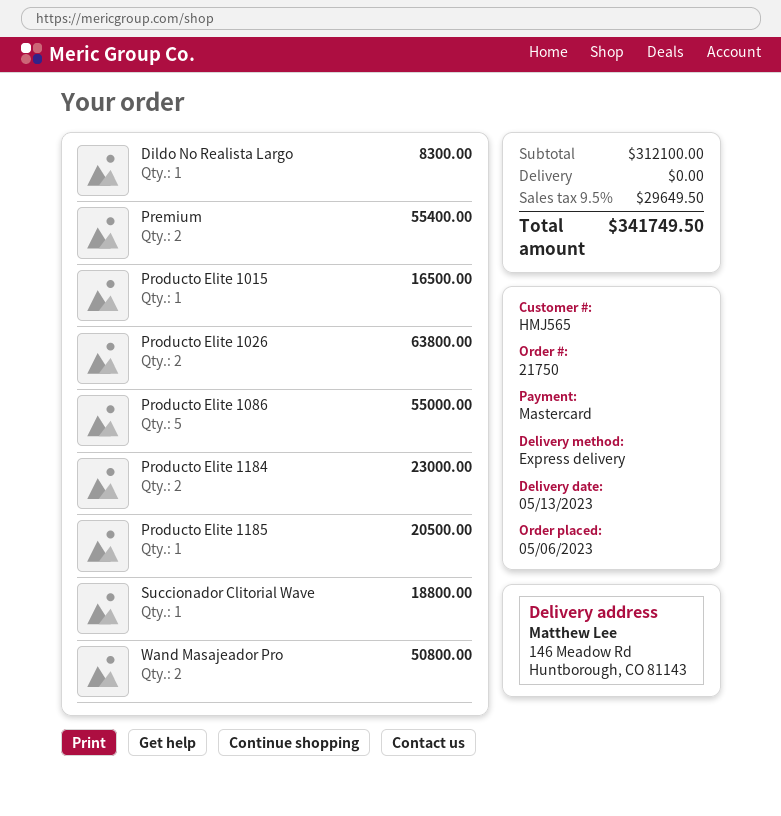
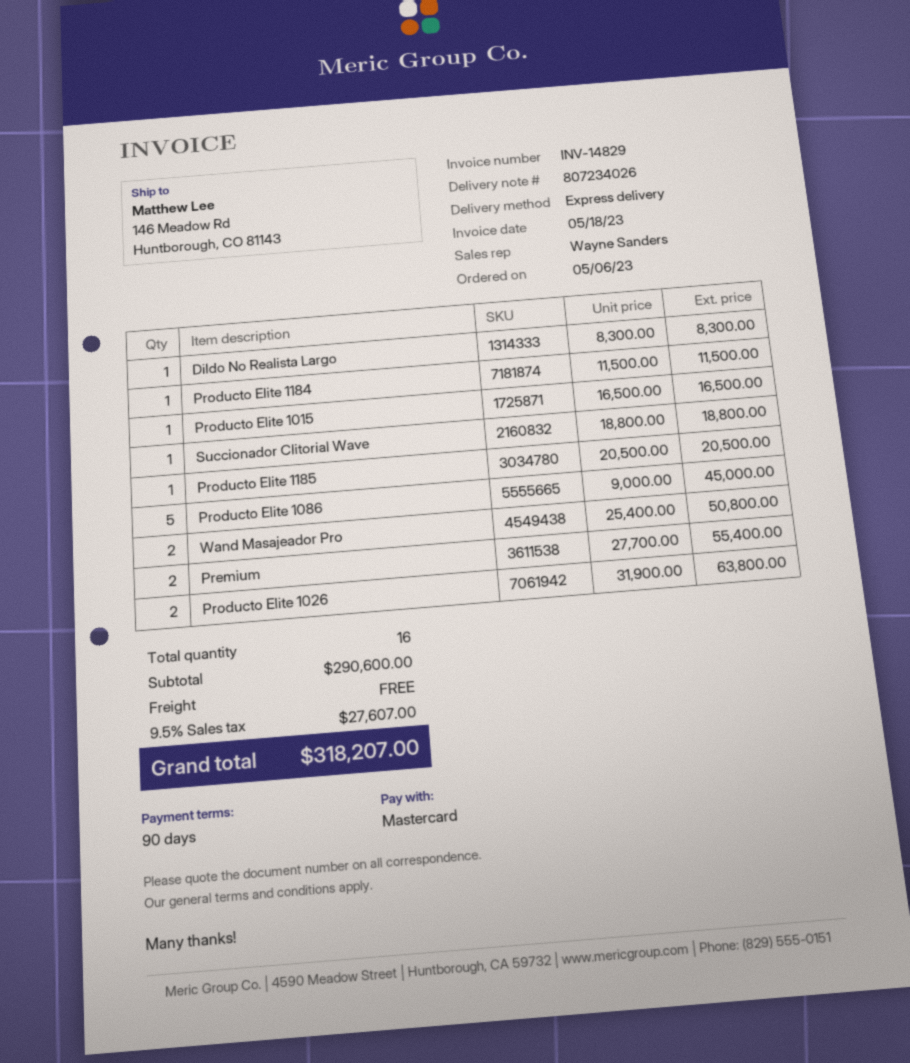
Producto Elite 1086: 5 for 55000.00 -> 5 for 45000.00
Producto Elite 1184: 2 for 23000.00 -> 1 for 11500.00
subtotal: 312100.00 -> 290600.00
tax: 9.5% = 29649.50 -> 9.5% = 27607.00
total: 341749.50 -> 318207.00

